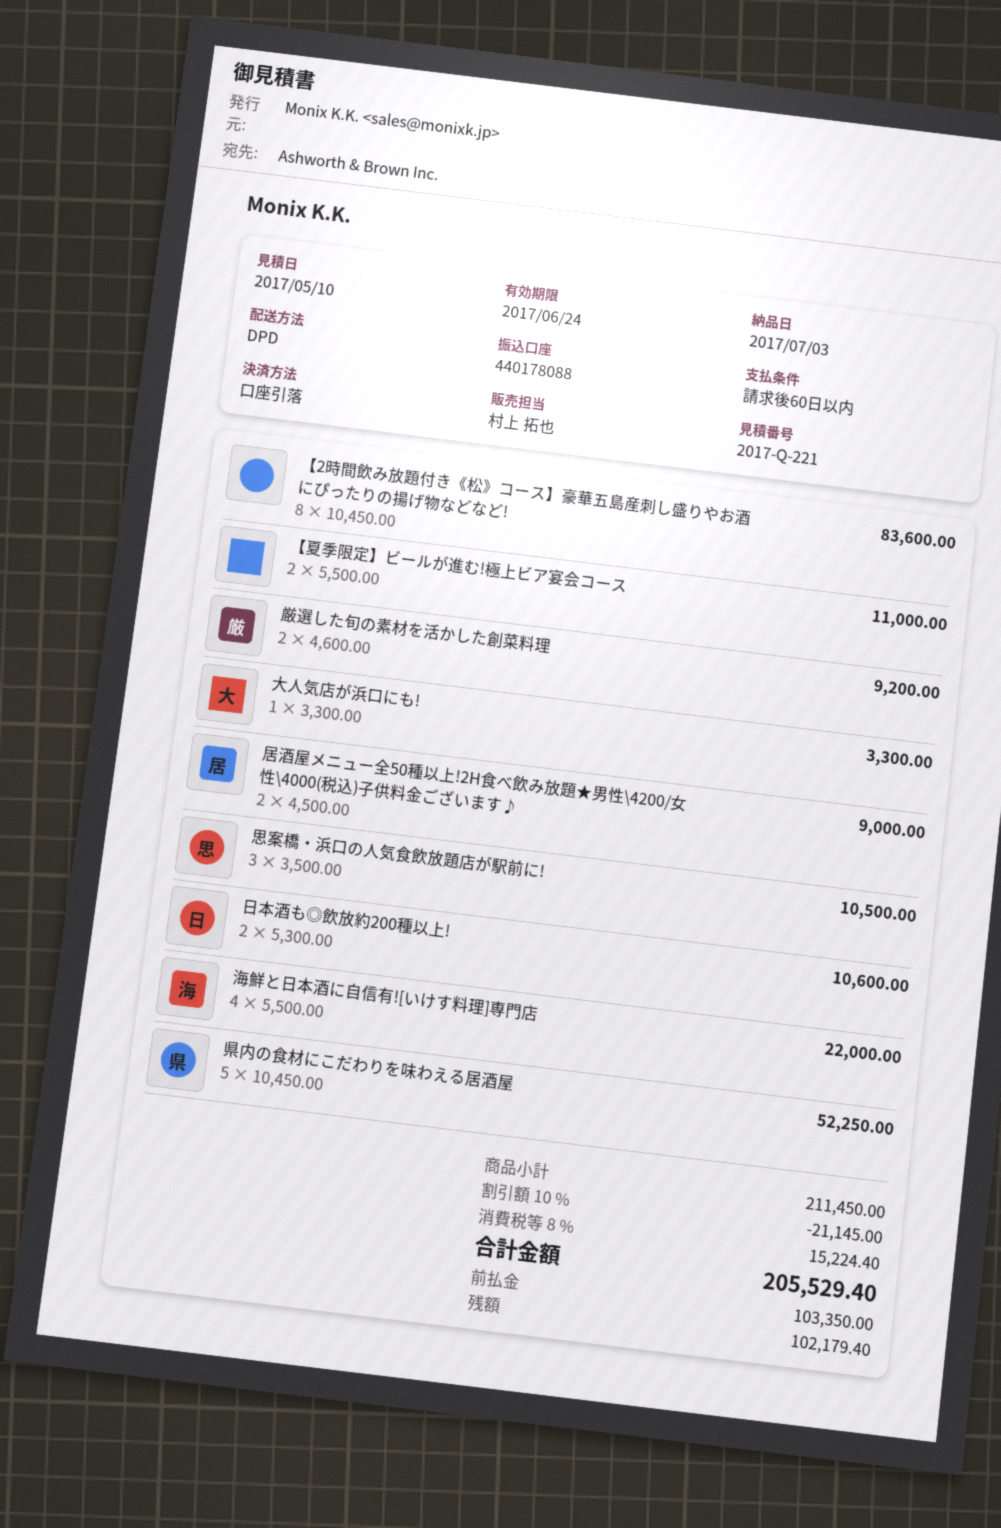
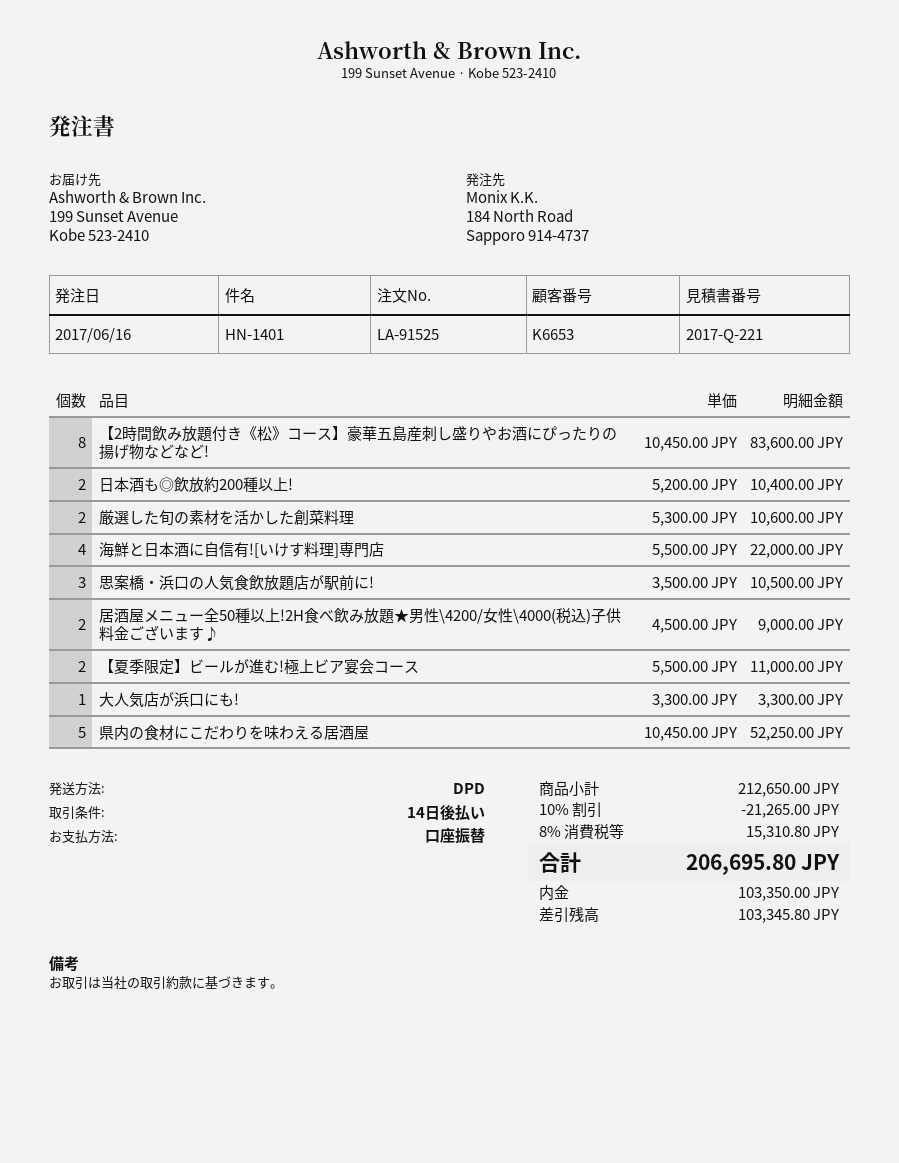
payment terms: 60 days -> 14 days
厳選した旬の素材を活かした創菜料理: 2 x 4600.00 = 9200.00 -> 2 x 5300.00 = 10600.00
日本酒も◎飲放約200種以上!: 2 x 5300.00 = 10600.00 -> 2 x 5200.00 = 10400.00
subtotal: 211450.00 -> 212650.00
discount: 10% = 21145.00 -> 10% = 21265.00
tax: 8% = 15224.40 -> 8% = 15310.80
total: 205529.40 -> 206695.80
balance: 102179.40 -> 103345.80

